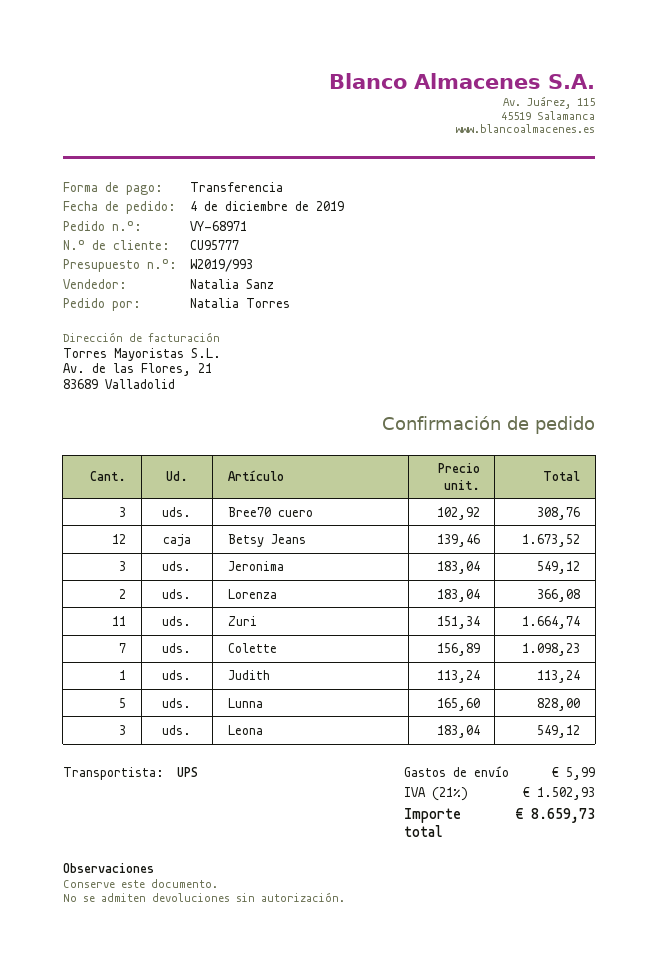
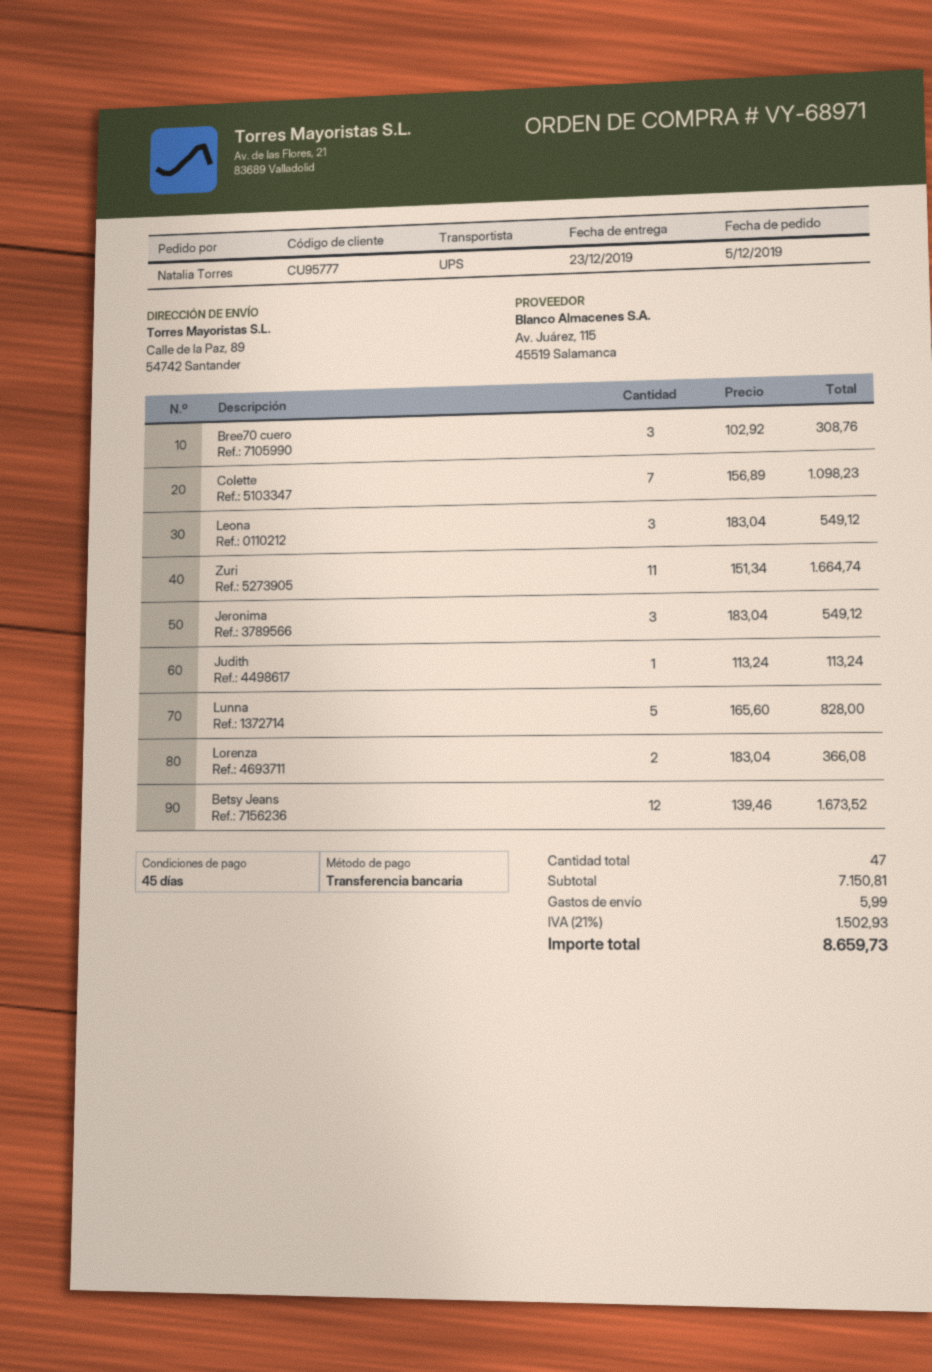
order date: 2019-12-04 -> 2019-12-05

